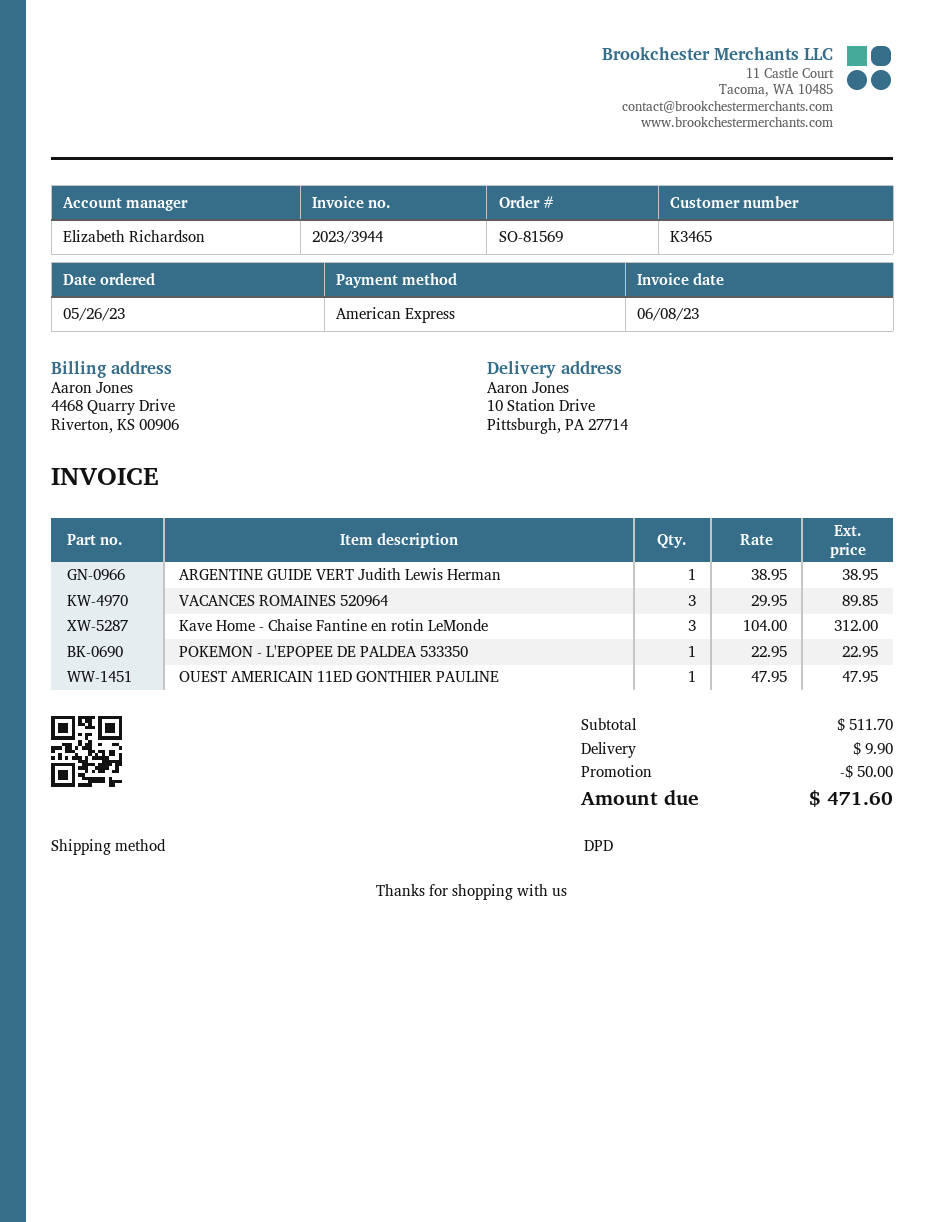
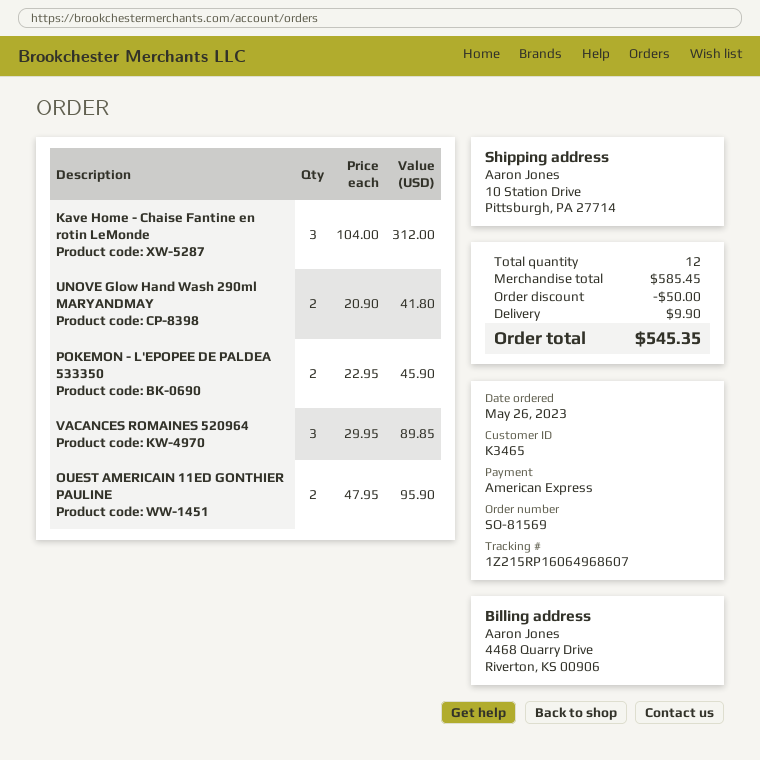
ARGENTINE GUIDE VERT Judith Lewis Herman: 1 x 38.95 = 38.95 -> none
POKEMON - L'EPOPEE DE PALDEA 533350: 1 x 22.95 = 22.95 -> 2 x 22.95 = 45.90
OUEST AMERICAIN 11ED GONTHIER PAULINE: 1 x 47.95 = 47.95 -> 2 x 47.95 = 95.90
UNOVE Glow Hand Wash 290ml MARYANDMAY: none -> 2 x 20.90 = 41.80
subtotal: 511.70 -> 585.45
total: 471.60 -> 545.35

